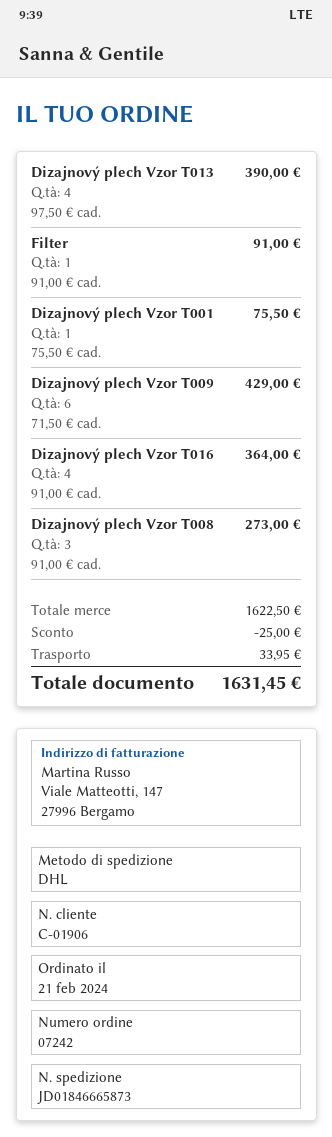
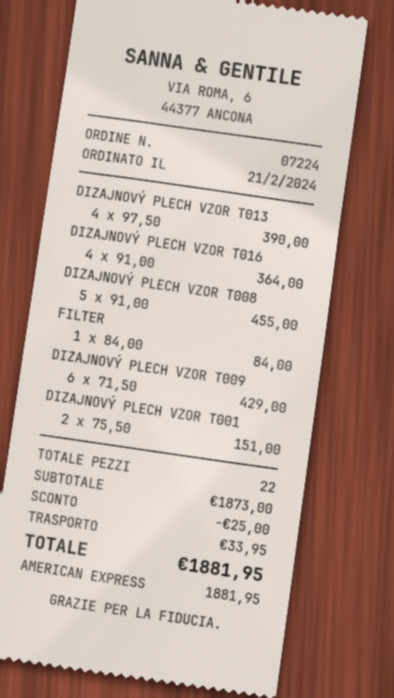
order number: 07242 -> 07224
Filter: 1 x 91.00 = 91.00 -> 1 x 84.00 = 84.00
Dizajnový plech Vzor T001: 1 x 75.50 = 75.50 -> 2 x 75.50 = 151.00
Dizajnový plech Vzor T008: 3 x 91.00 = 273.00 -> 5 x 91.00 = 455.00
subtotal: 1622.50 -> 1873.00
total: 1631.45 -> 1881.95

